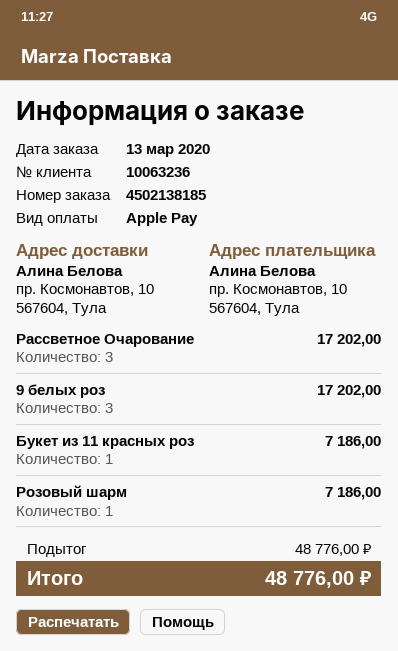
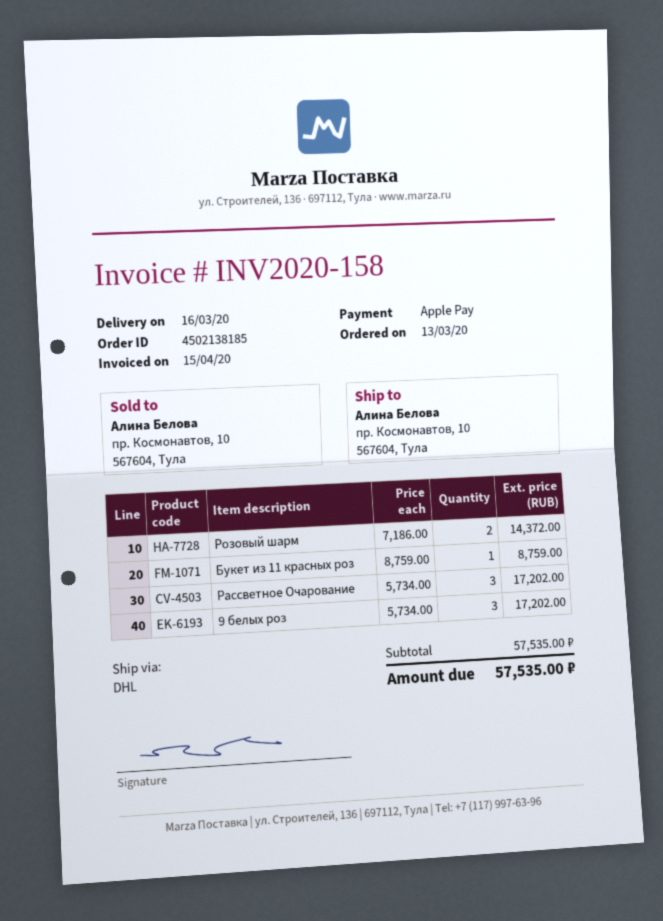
Букет из 11 красных роз: 1 for 7186.00 -> 1 for 8759.00
Розовый шарм: 1 for 7186.00 -> 2 for 14372.00
subtotal: 48776.00 -> 57535.00
total: 48776.00 -> 57535.00

